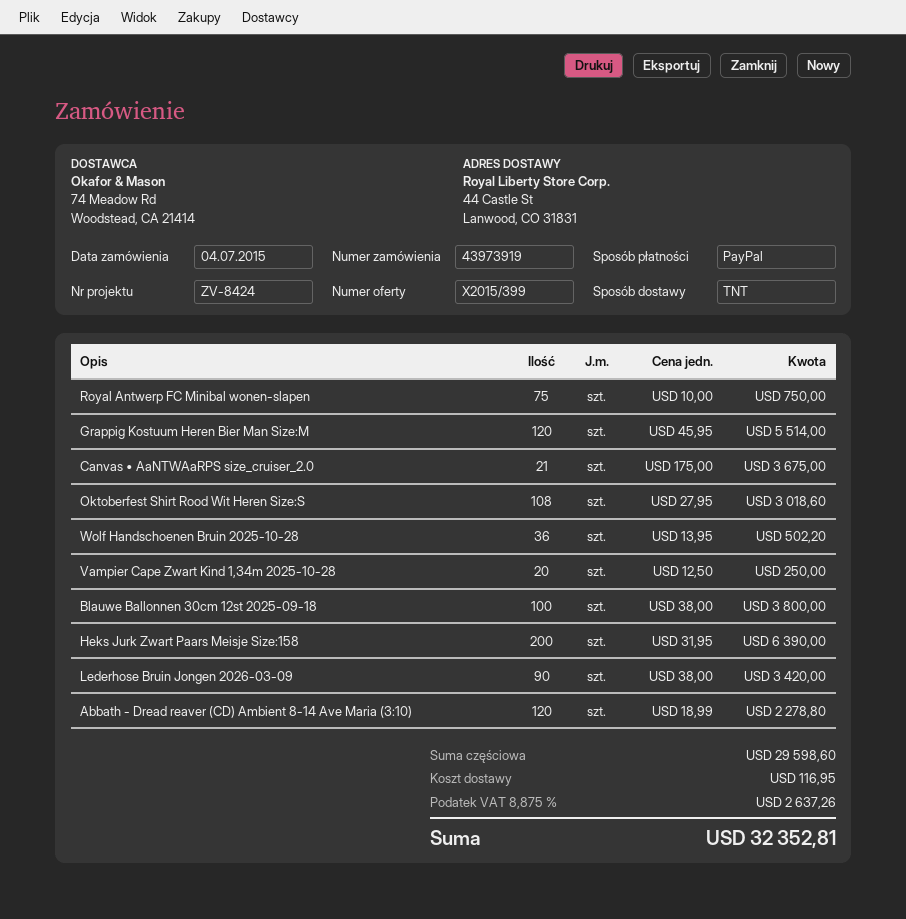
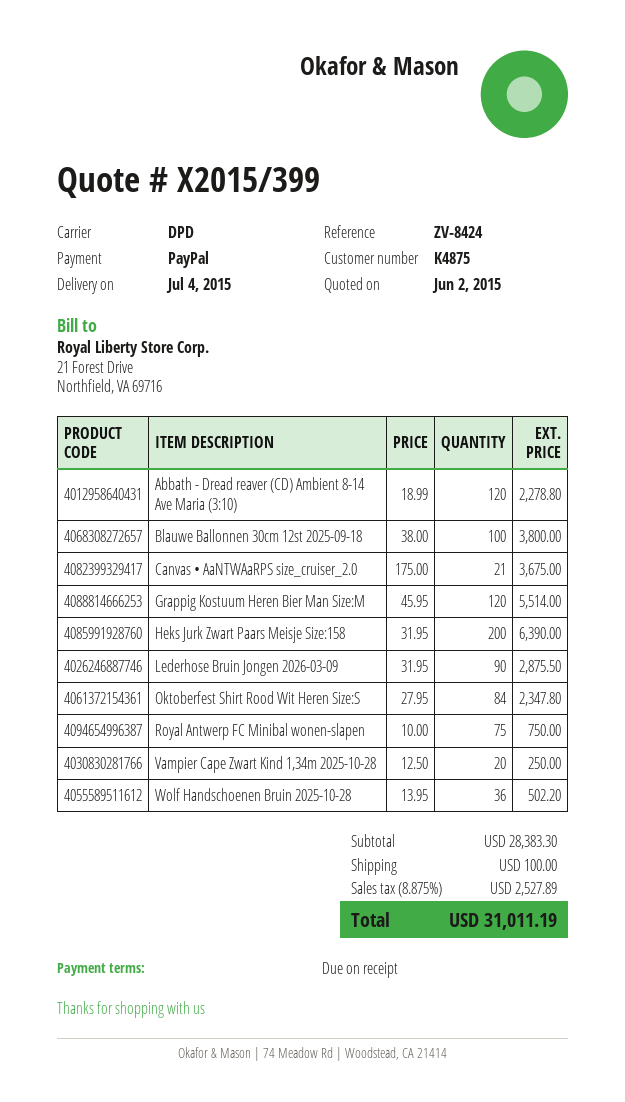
shipping method: TNT -> DPD
Oktoberfest Shirt Rood Wit Heren Size:S: 108 x 27.95 = 3018.60 -> 84 x 27.95 = 2347.80
Lederhose Bruin Jongen 2026-03-09: 90 x 38.00 = 3420.00 -> 90 x 31.95 = 2875.50
subtotal: 29598.60 -> 28383.30
shipping: 116.95 -> 100.00
tax: 8.875% = 2637.26 -> 8.875% = 2527.89
total: 32352.81 -> 31011.19

